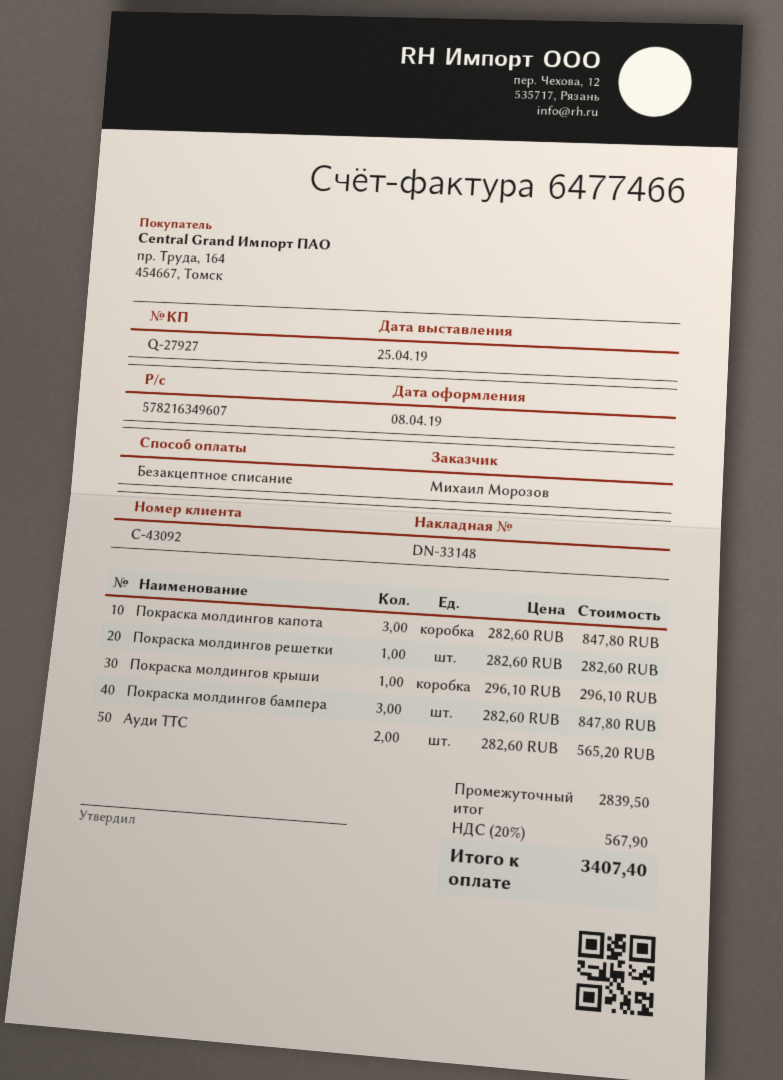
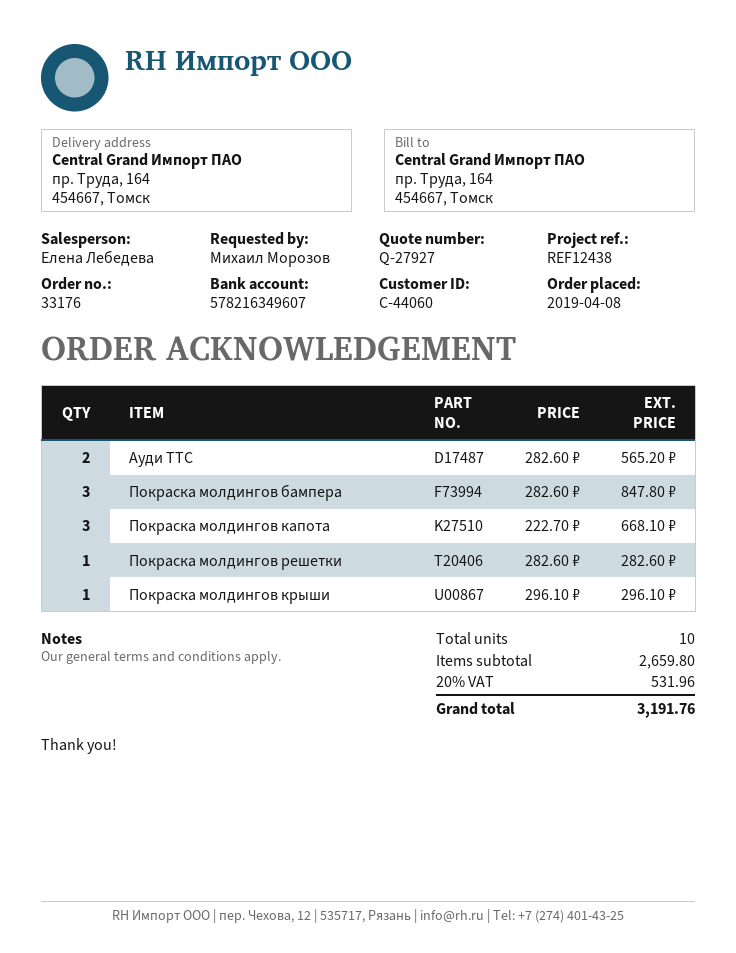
customer number: C-43092 -> C-44060
Покраска молдингов капота: 3 x 282.60 = 847.80 -> 3 x 222.70 = 668.10
subtotal: 2839.50 -> 2659.80
tax: 20% = 567.90 -> 20% = 531.96
total: 3407.40 -> 3191.76

